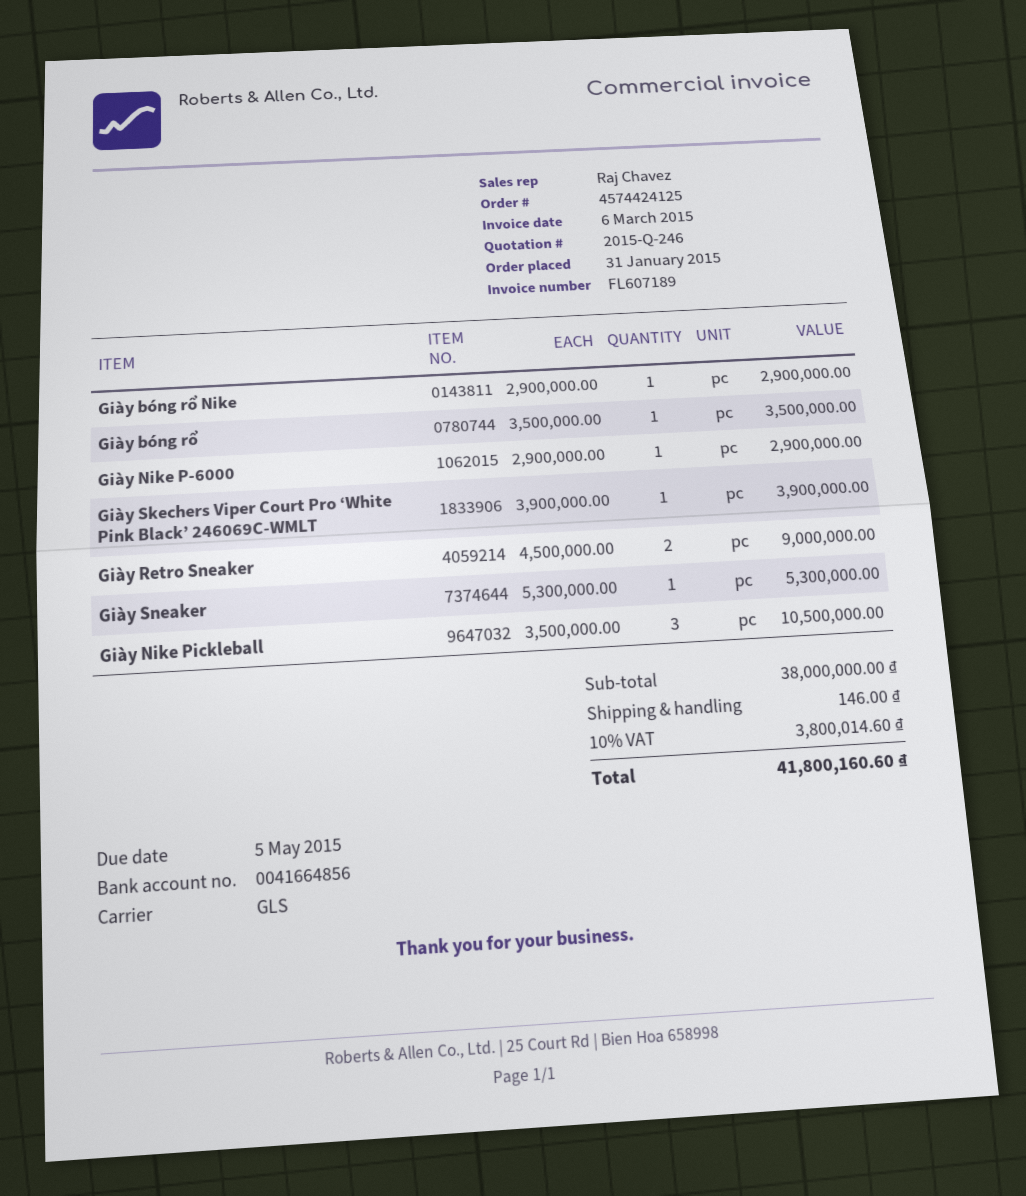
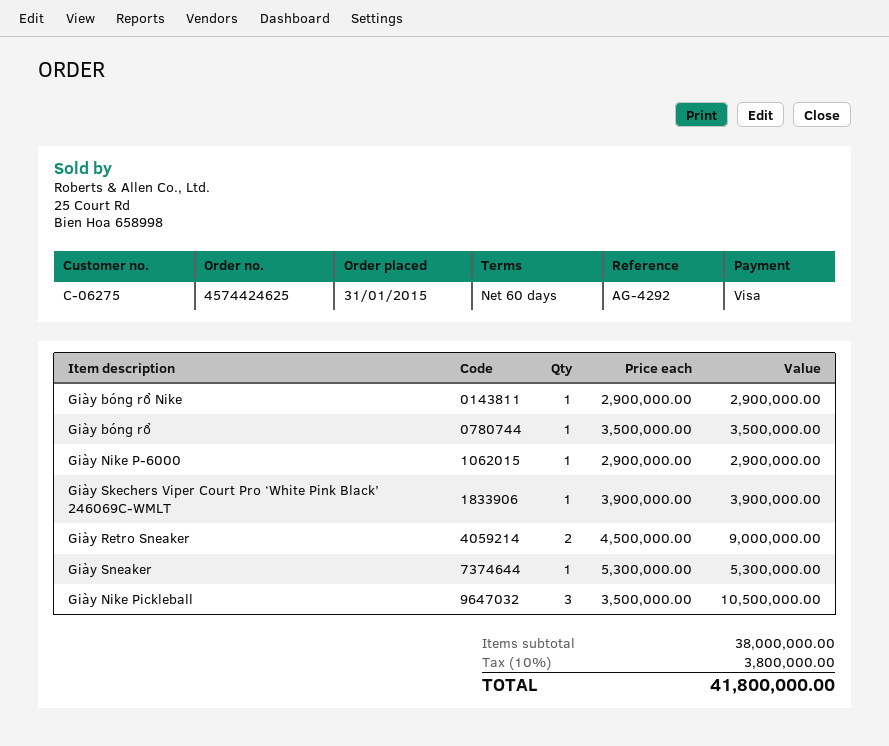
order number: 4574424125 -> 4574424625
shipping: 146.00 -> none
tax: 10% = 3800014.60 -> 10% = 3800000.00
total: 41800160.60 -> 41800000.00

